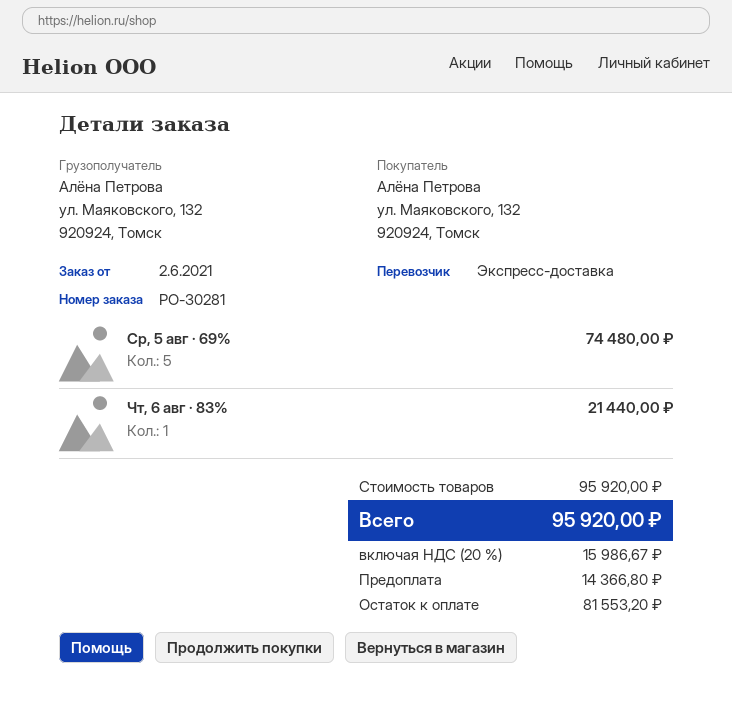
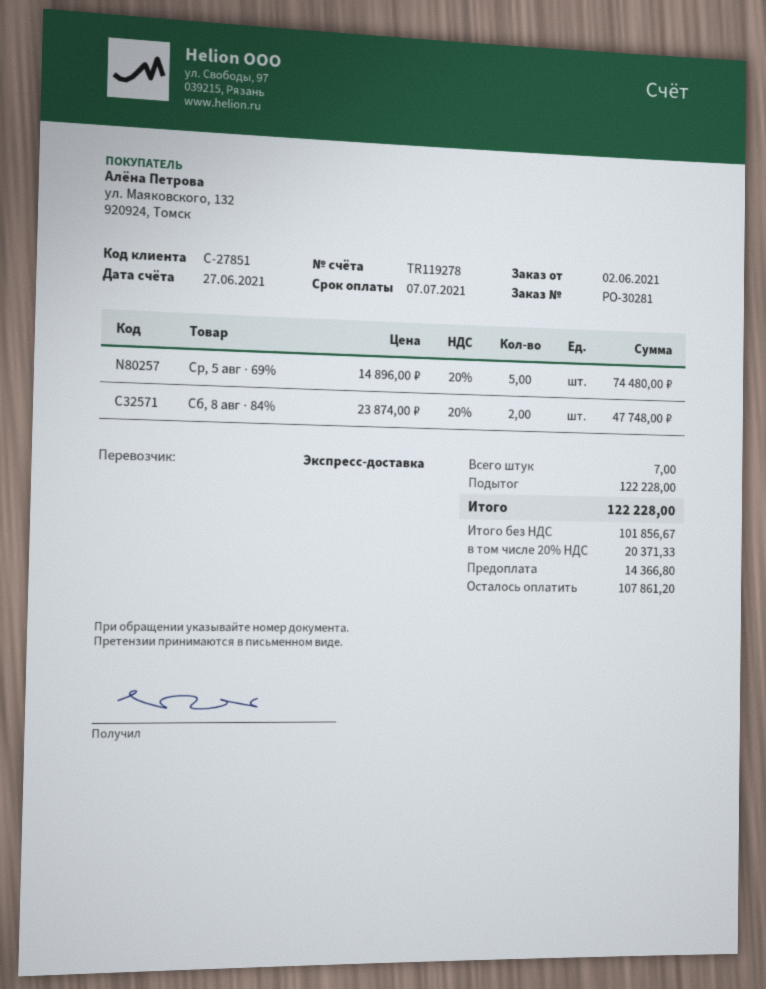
Чт, 6 авг · 83%: 1 for 21440.00 -> none
Сб, 8 авг · 84%: none -> 2 for 47748.00
subtotal: 95920.00 -> 122228.00
tax: 20% = 15986.67 -> 20% = 20371.33
total: 95920.00 -> 122228.00
balance: 81553.20 -> 107861.20

